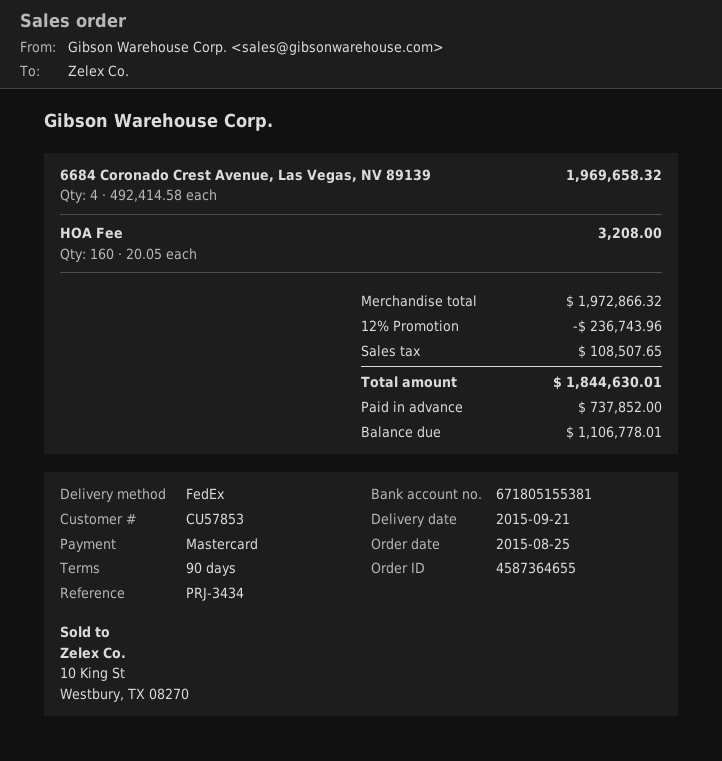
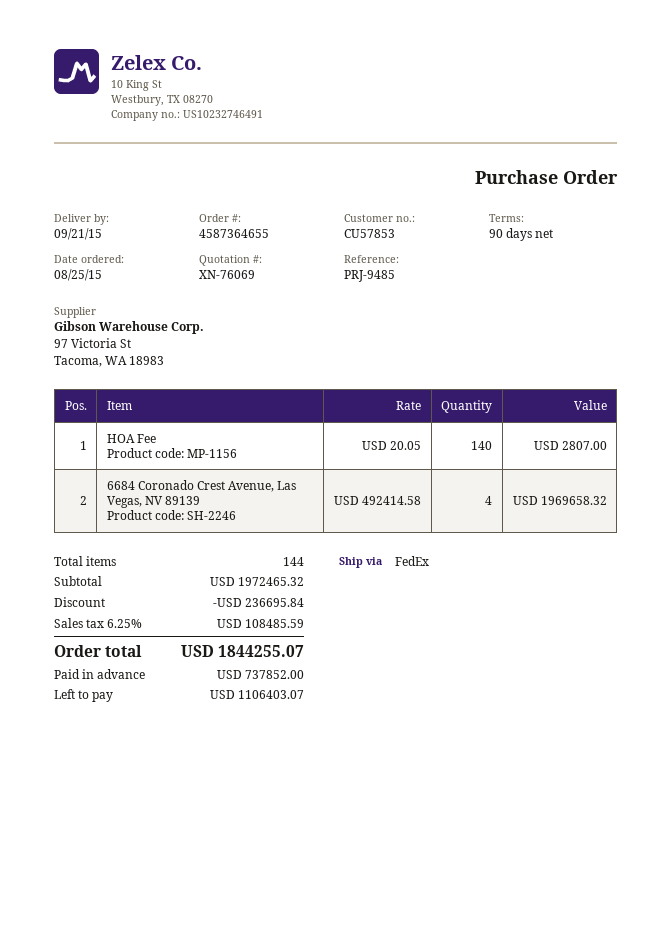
reference: PRJ-3434 -> PRJ-9485
HOA Fee: 160 x 20.05 = 3208.00 -> 140 x 20.05 = 2807.00
subtotal: 1972866.32 -> 1972465.32
discount: 236743.96 -> 236695.84
tax: 108507.65 -> 108485.59
total: 1844630.01 -> 1844255.07
balance: 1106778.01 -> 1106403.07

